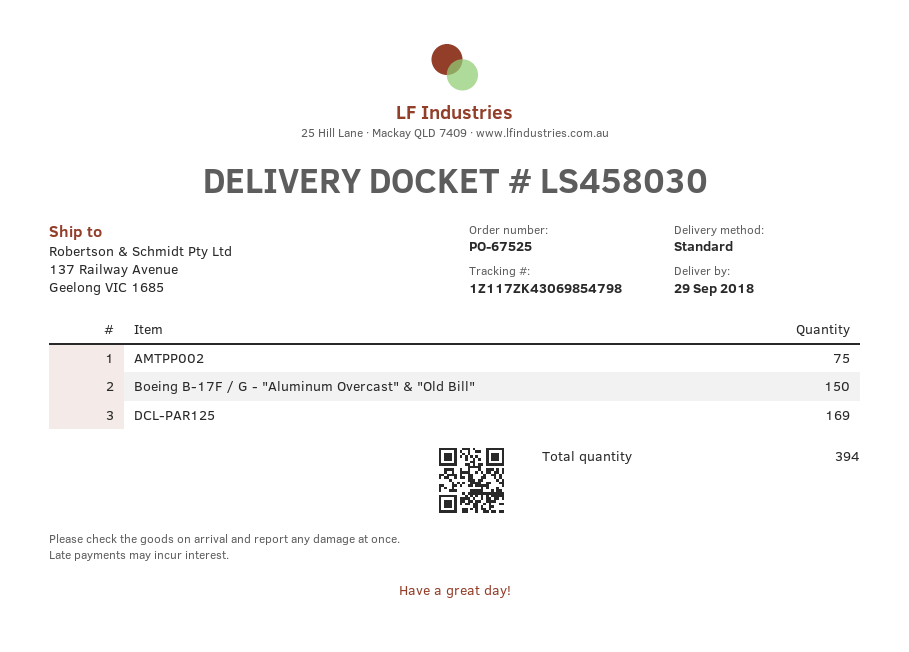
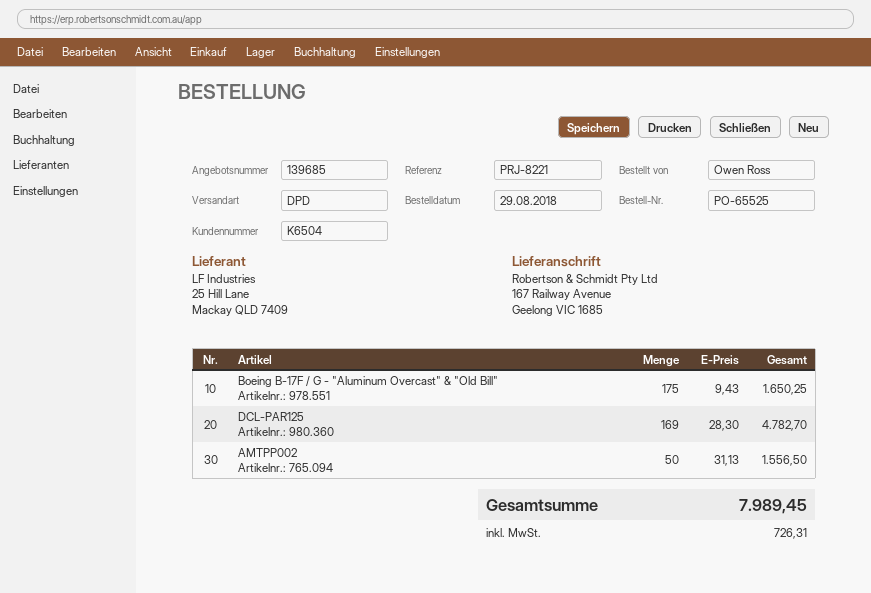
order number: PO-67525 -> PO-65525
shipping method: standard -> DPD
ship to: 137 Railway Avenue, Geelong VIC 1685 -> 167 Railway Avenue, Geelong VIC 1685
AMTPP002: 75 -> 50
Boeing B-17F / G - "Aluminum Overcast" & "Old Bill": 150 -> 175

